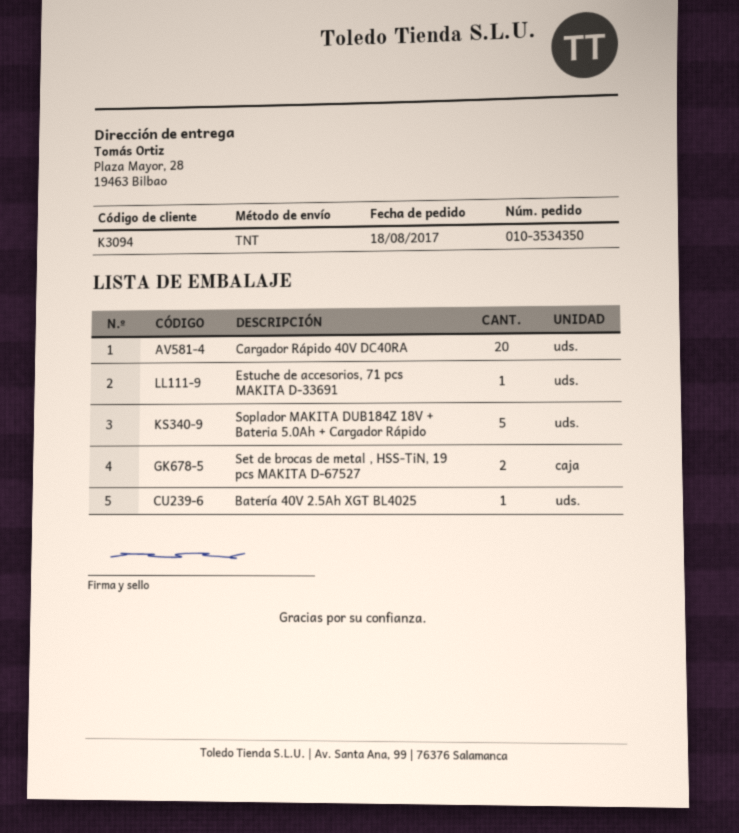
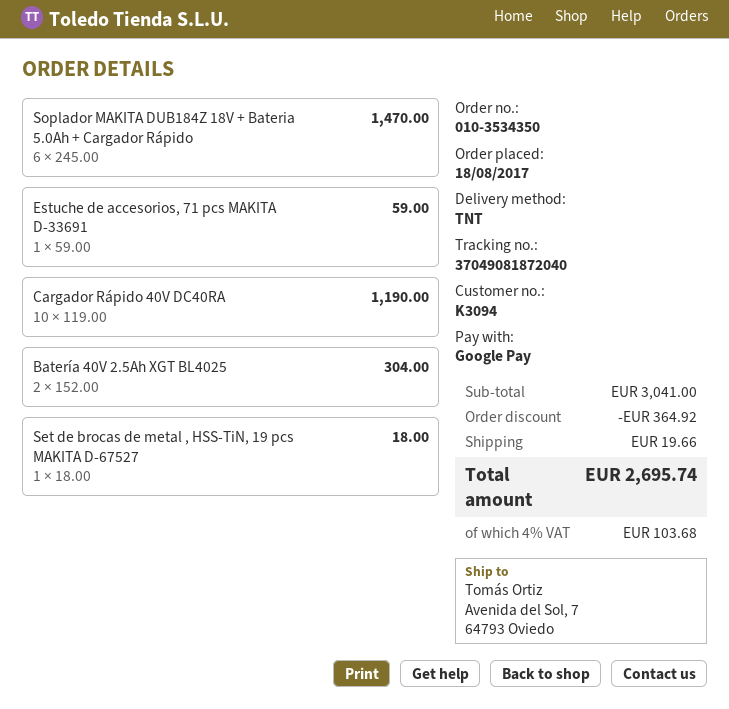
ship to: Plaza Mayor, 28, 19463 Bilbao -> Avenida del Sol, 7, 64793 Oviedo
Cargador Rápido 40V DC40RA: 20 -> 10
Soplador MAKITA DUB184Z 18V + Bateria 5.0Ah + Cargador Rápido: 5 -> 6
Set de brocas de metal , HSS-TiN, 19 pcs MAKITA D-67527: 2 -> 1
Batería 40V 2.5Ah XGT BL4025: 1 -> 2

